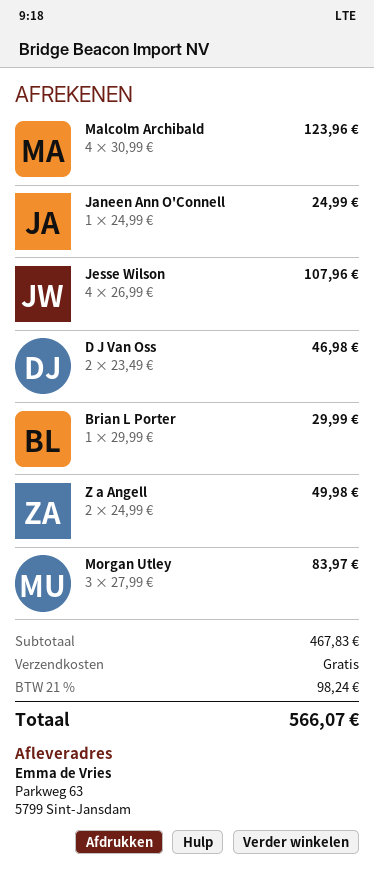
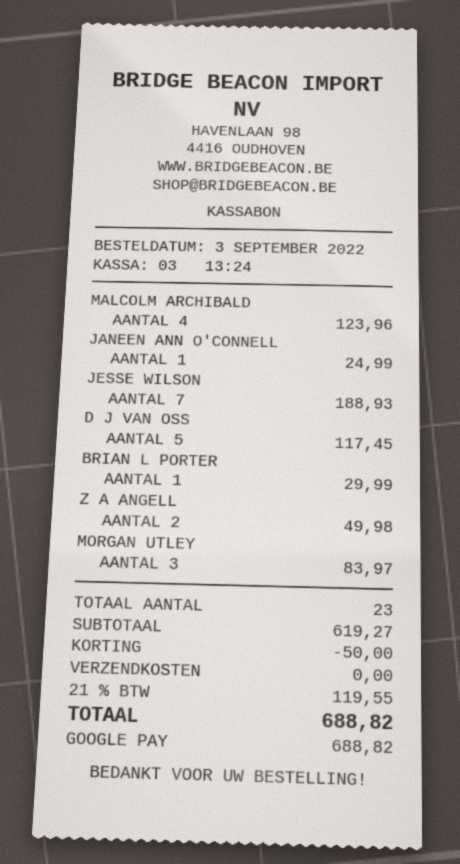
Jesse Wilson: 4 for 107.96 -> 7 for 188.93
D J Van Oss: 2 for 46.98 -> 5 for 117.45
subtotal: 467.83 -> 619.27
discount: none -> 50.00
tax: 21% = 98.24 -> 21% = 119.55
total: 566.07 -> 688.82

